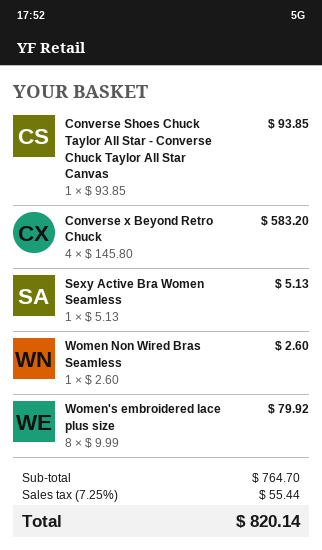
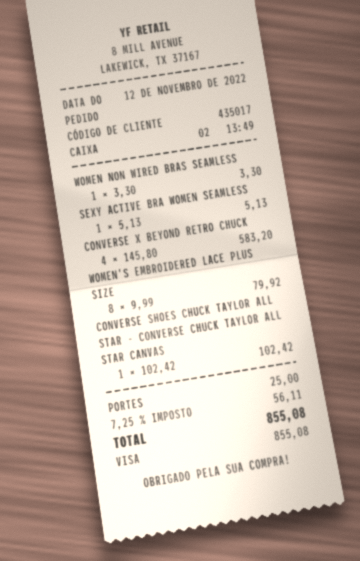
Converse Shoes Chuck Taylor All Star - Converse Chuck Taylor All Star Canvas: 1 x 93.85 = 93.85 -> 1 x 102.42 = 102.42
Women Non Wired Bras Seamless: 1 x 2.60 = 2.60 -> 1 x 3.30 = 3.30
shipping: none -> 25.00
tax: 7.25% = 55.44 -> 7.25% = 56.11
total: 820.14 -> 855.08

